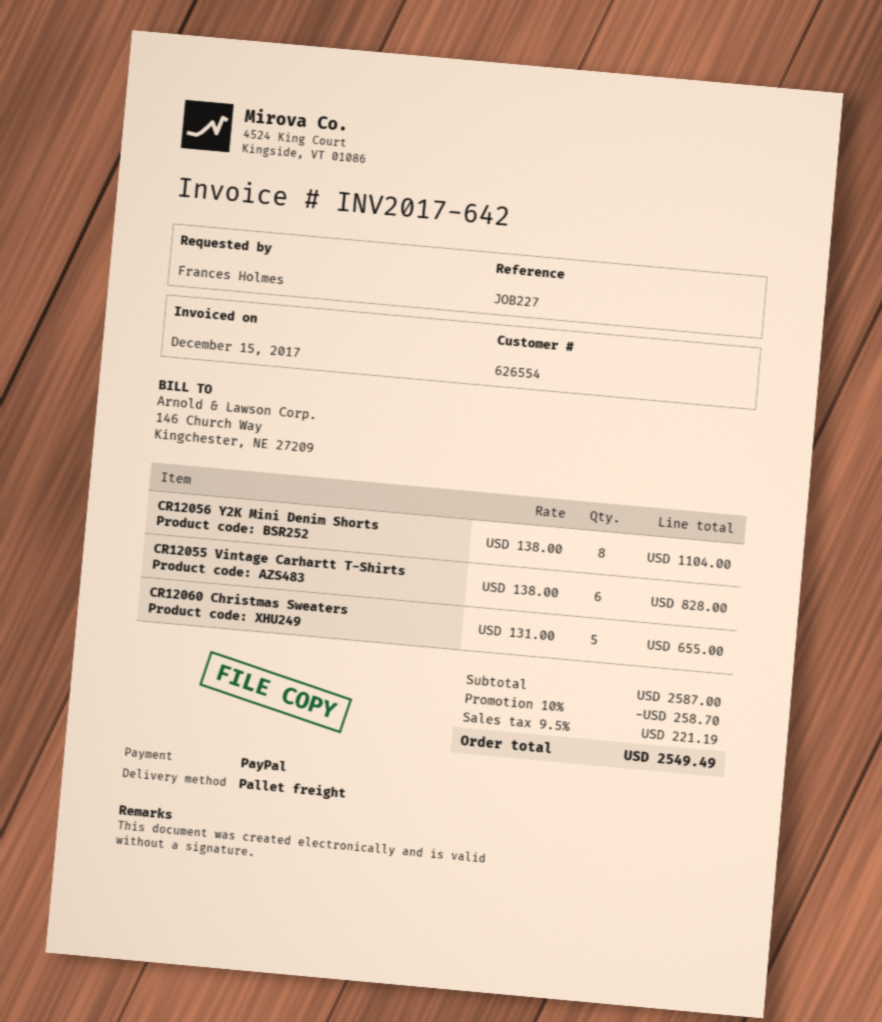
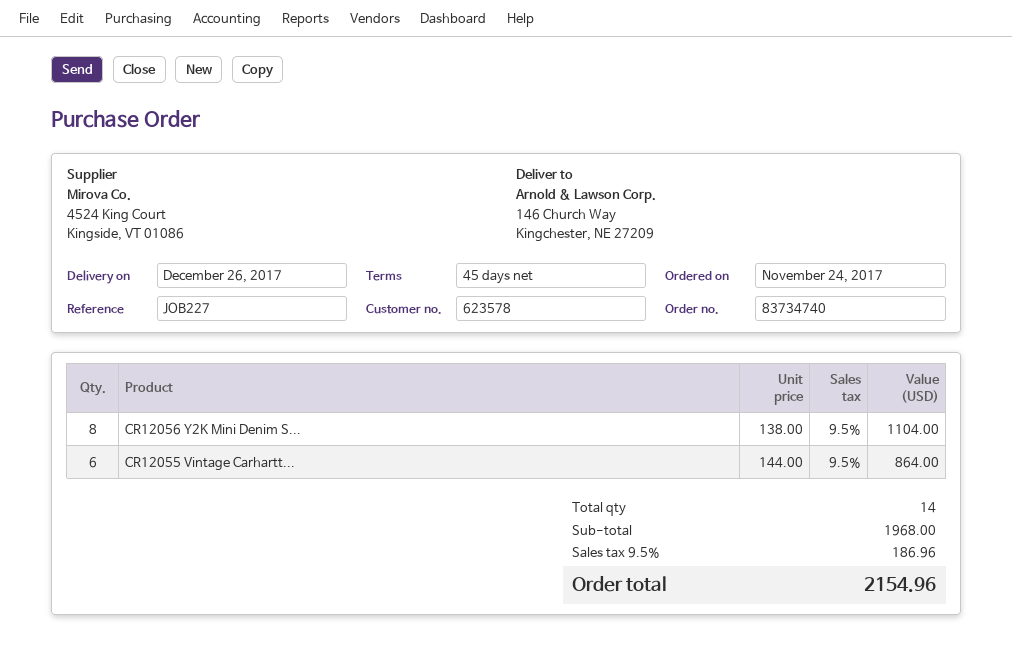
customer number: 626554 -> 623578
CR12055 Vintage Carhartt T-Shirts: 6 x 138.00 = 828.00 -> 6 x 144.00 = 864.00
CR12060 Christmas Sweaters: 5 x 131.00 = 655.00 -> none
subtotal: 2587.00 -> 1968.00
discount: 10% = 258.70 -> none
tax: 9.5% = 221.19 -> 9.5% = 186.96
total: 2549.49 -> 2154.96

